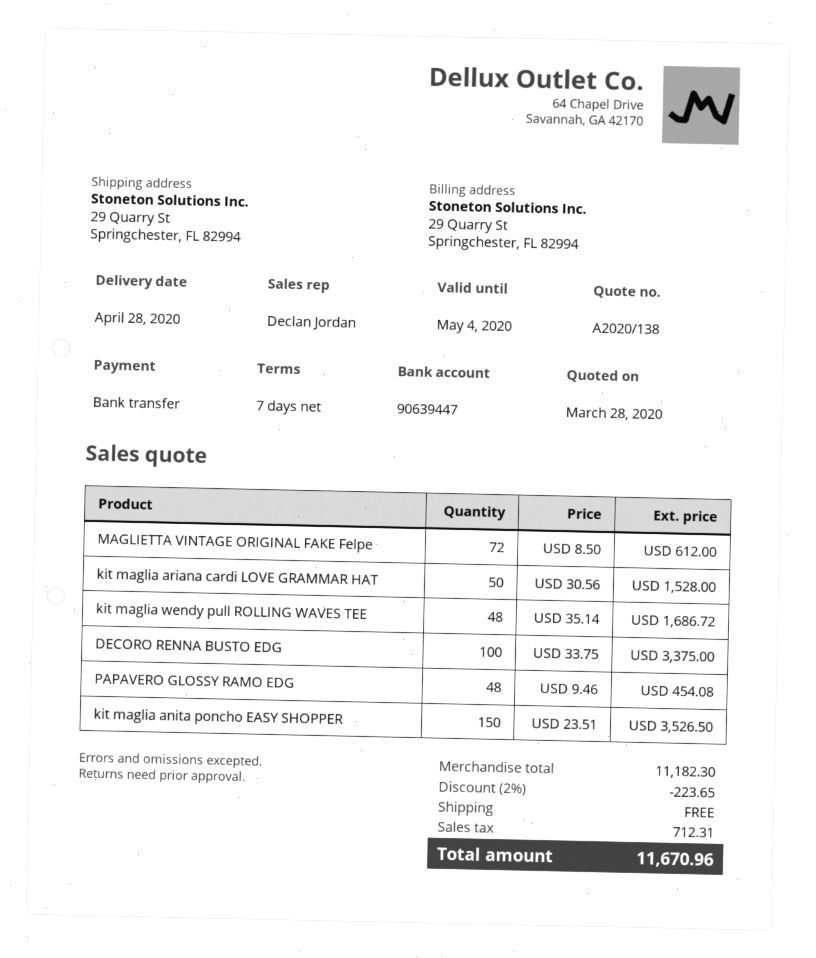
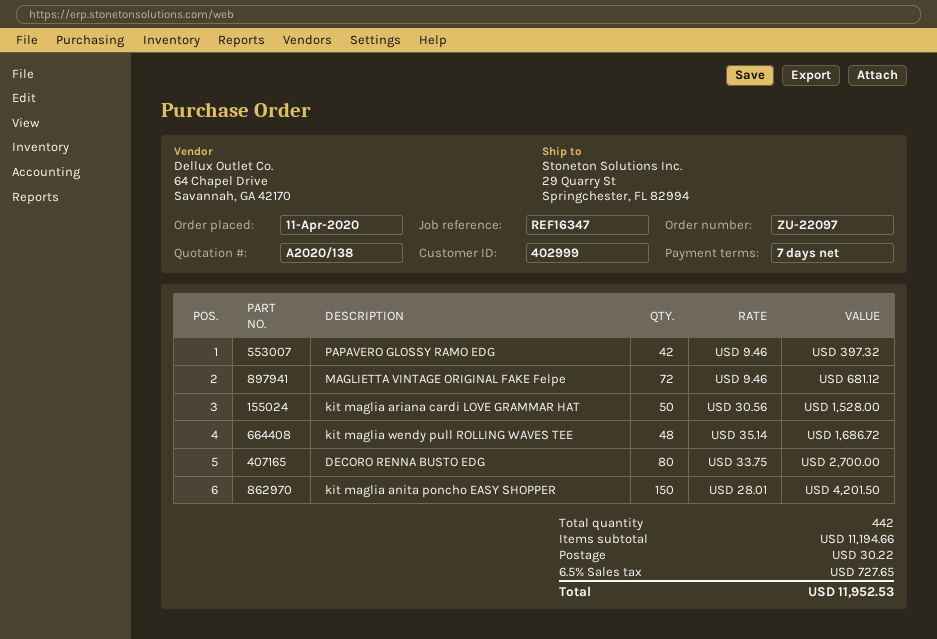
MAGLIETTA VINTAGE ORIGINAL FAKE Felpe: 72 x 8.50 = 612.00 -> 72 x 9.46 = 681.12
DECORO RENNA BUSTO EDG: 100 x 33.75 = 3375.00 -> 80 x 33.75 = 2700.00
PAPAVERO GLOSSY RAMO EDG: 48 x 9.46 = 454.08 -> 42 x 9.46 = 397.32
kit maglia anita poncho EASY SHOPPER: 150 x 23.51 = 3526.50 -> 150 x 28.01 = 4201.50
subtotal: 11182.30 -> 11194.66
discount: 2% = 223.65 -> none
shipping: 0.00 -> 30.22
tax: 712.31 -> 727.65
total: 11670.96 -> 11952.53

